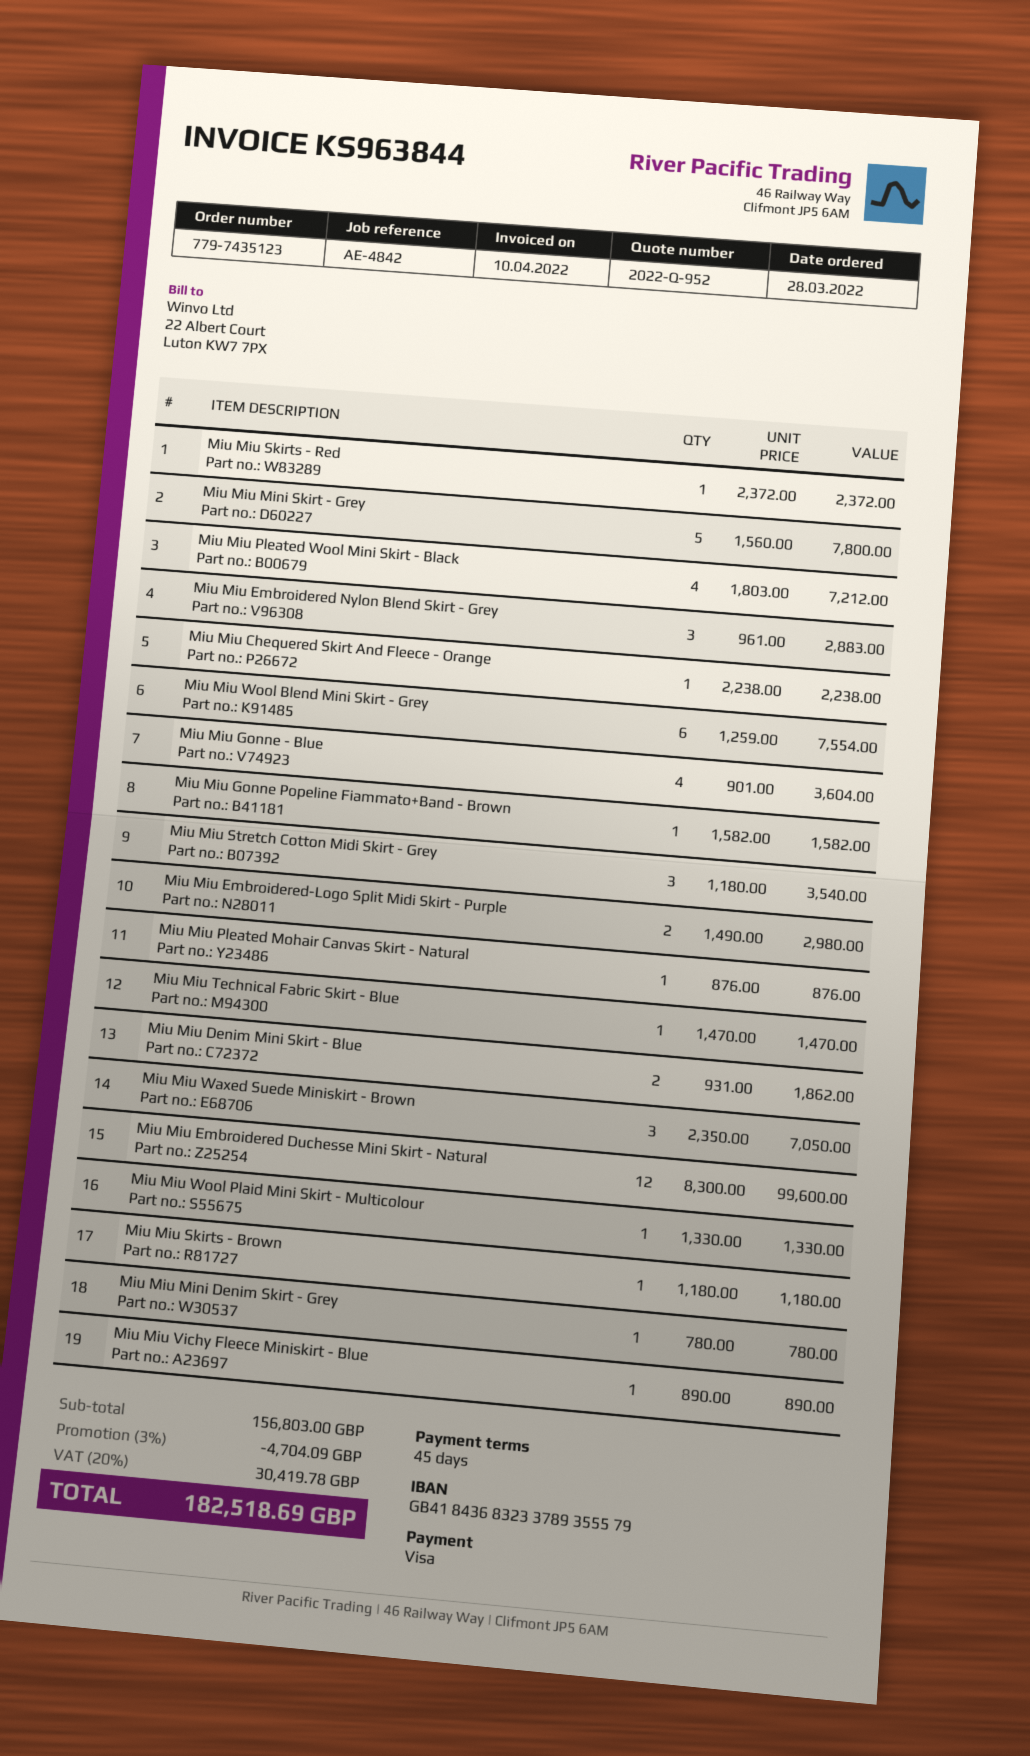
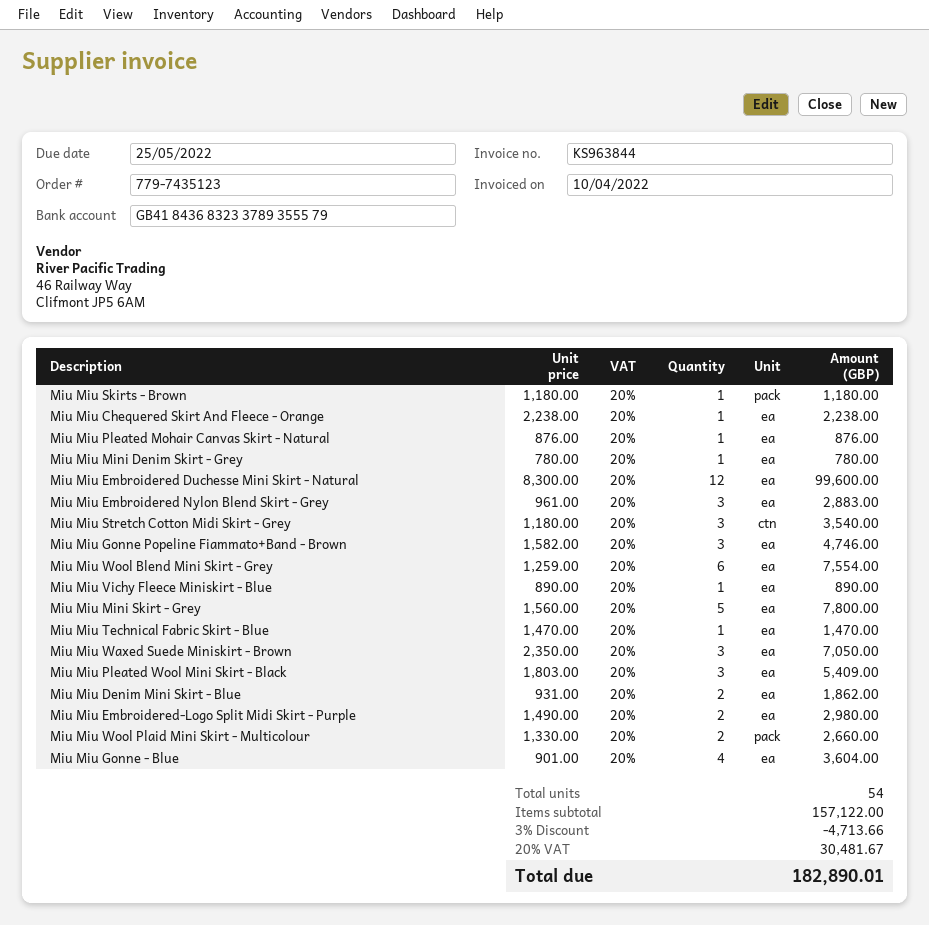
Miu Miu Skirts - Red: 1 x 2372.00 = 2372.00 -> none
Miu Miu Pleated Wool Mini Skirt - Black: 4 x 1803.00 = 7212.00 -> 3 x 1803.00 = 5409.00
Miu Miu Gonne Popeline Fiammato+Band - Brown: 1 x 1582.00 = 1582.00 -> 3 x 1582.00 = 4746.00
Miu Miu Wool Plaid Mini Skirt - Multicolour: 1 x 1330.00 = 1330.00 -> 2 x 1330.00 = 2660.00
subtotal: 156803.00 -> 157122.00
discount: 3% = 4704.09 -> 3% = 4713.66
tax: 20% = 30419.78 -> 20% = 30481.67
total: 182518.69 -> 182890.01

